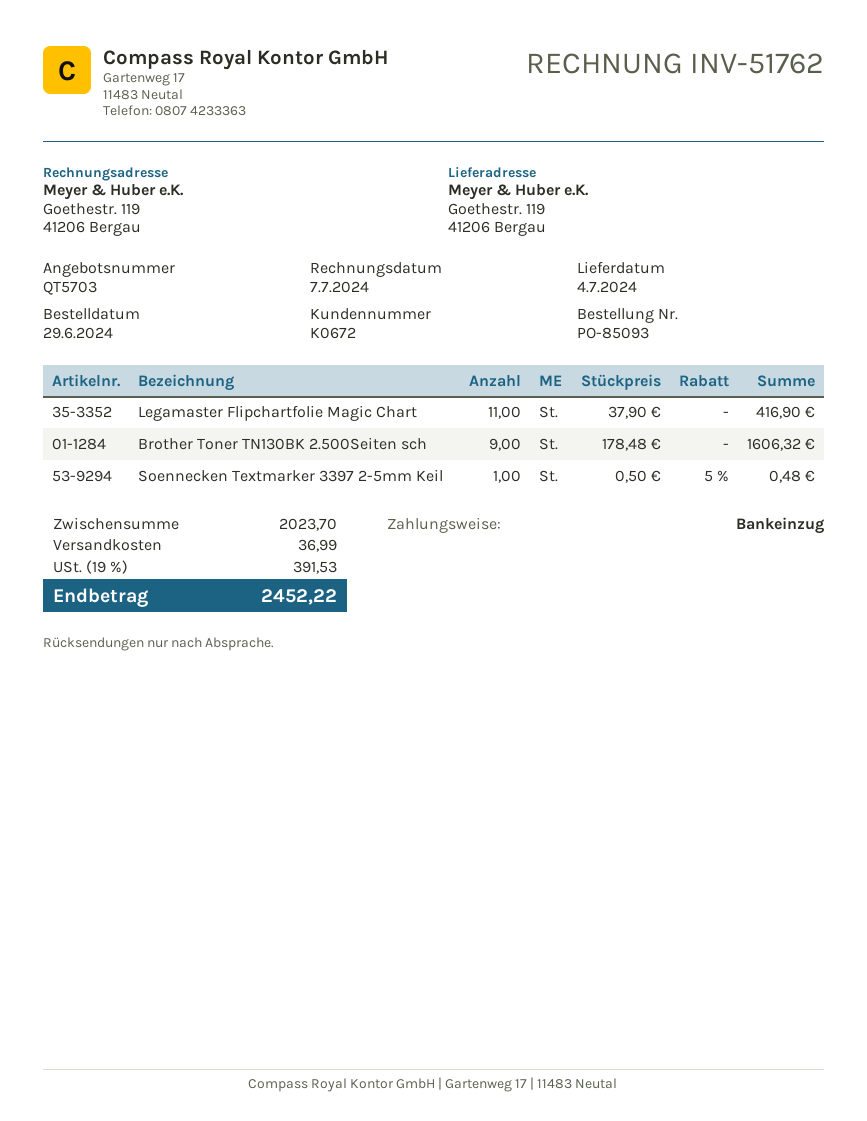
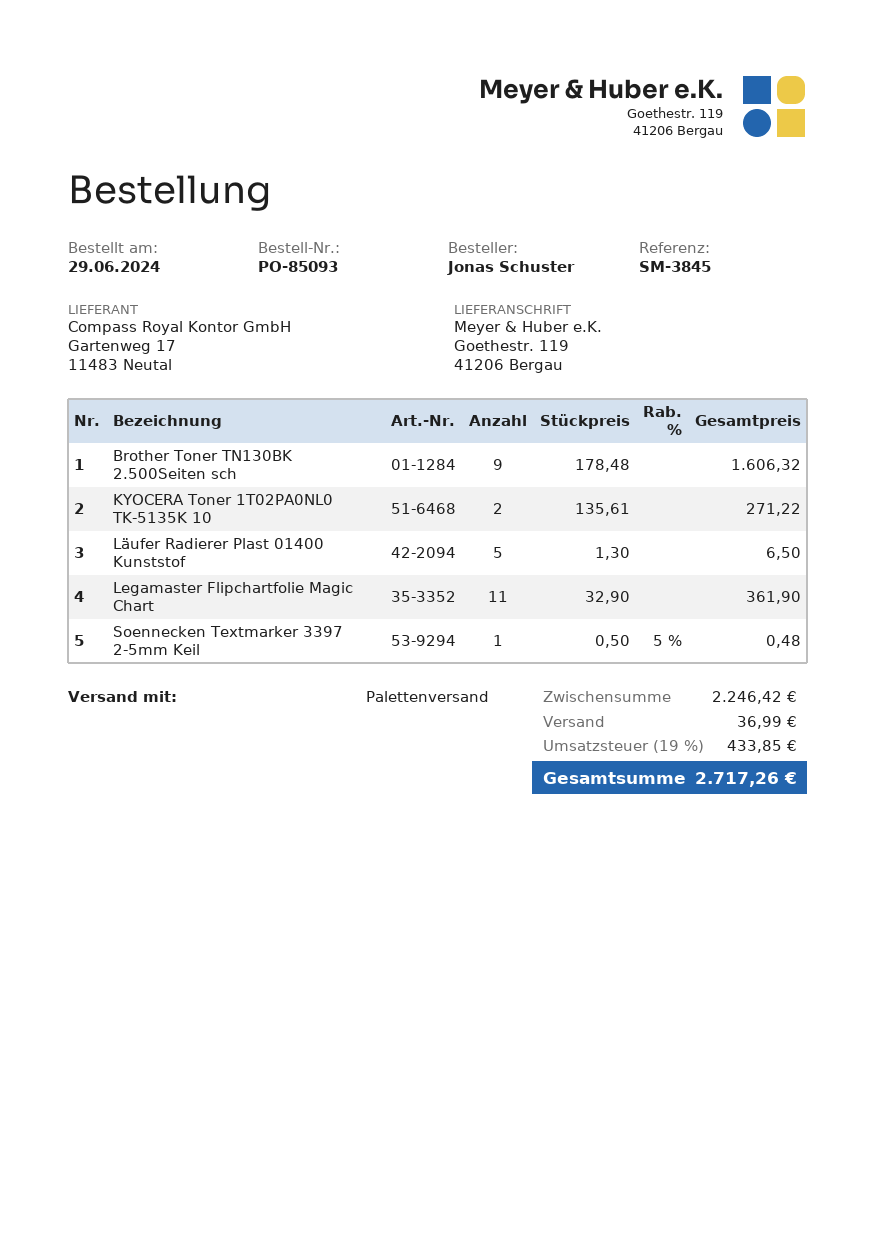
Legamaster Flipchartfolie Magic Chart: 11 x 37.90 = 416.90 -> 11 x 32.90 = 361.90
KYOCERA Toner 1T02PA0NL0 TK-5135K 10: none -> 2 x 135.61 = 271.22
Läufer Radierer Plast 01400 Kunststof: none -> 5 x 1.30 = 6.50
subtotal: 2023.70 -> 2246.42
tax: 19% = 391.53 -> 19% = 433.85
total: 2452.22 -> 2717.26

